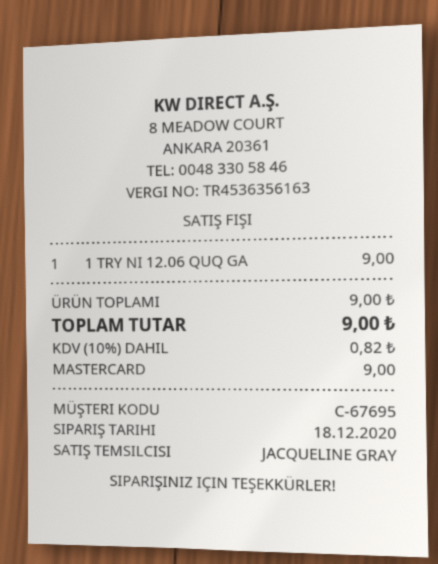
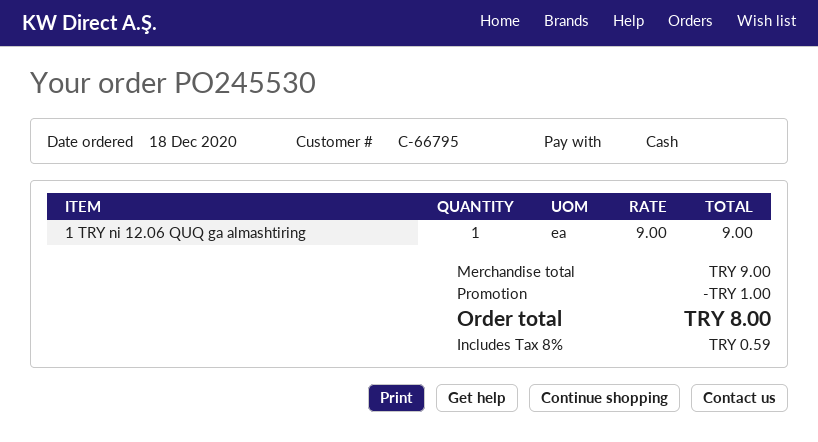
customer number: C-67695 -> C-66795
payment method: Mastercard -> cash
discount: none -> 1.00
tax: 10% = 0.82 -> 8% = 0.59
total: 9.00 -> 8.00

